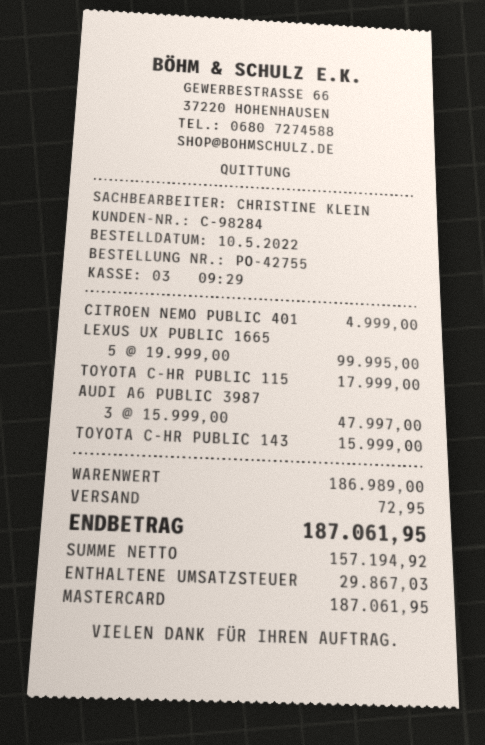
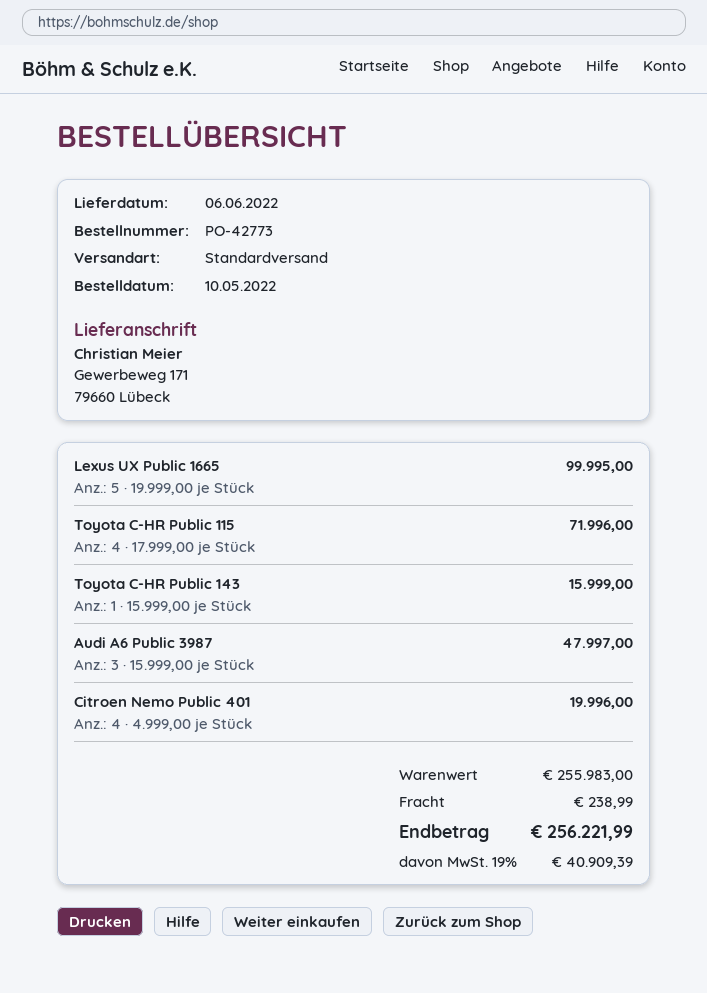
order number: PO-42755 -> PO-42773
CITROEN NEMO PUBLIC 401: 1 x 4999.00 = 4999.00 -> 4 x 4999.00 = 19996.00
TOYOTA C-HR PUBLIC 115: 1 x 17999.00 = 17999.00 -> 4 x 17999.00 = 71996.00
subtotal: 186989.00 -> 255983.00
shipping: 72.95 -> 238.99
tax: 29867.03 -> 40909.39
total: 187061.95 -> 256221.99

